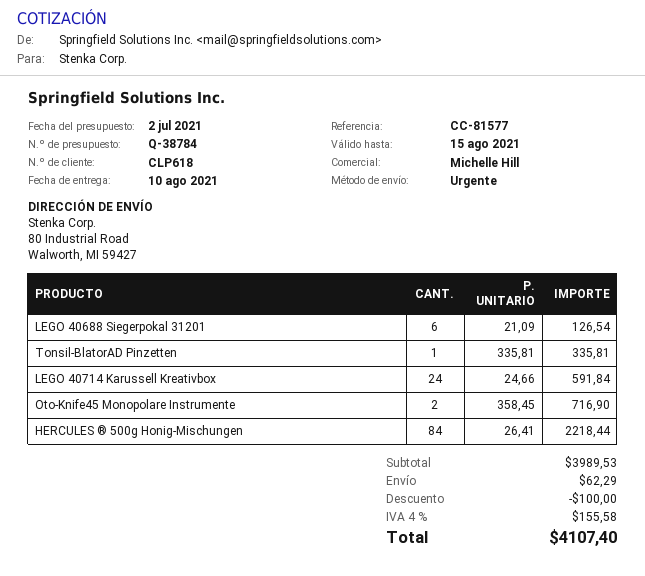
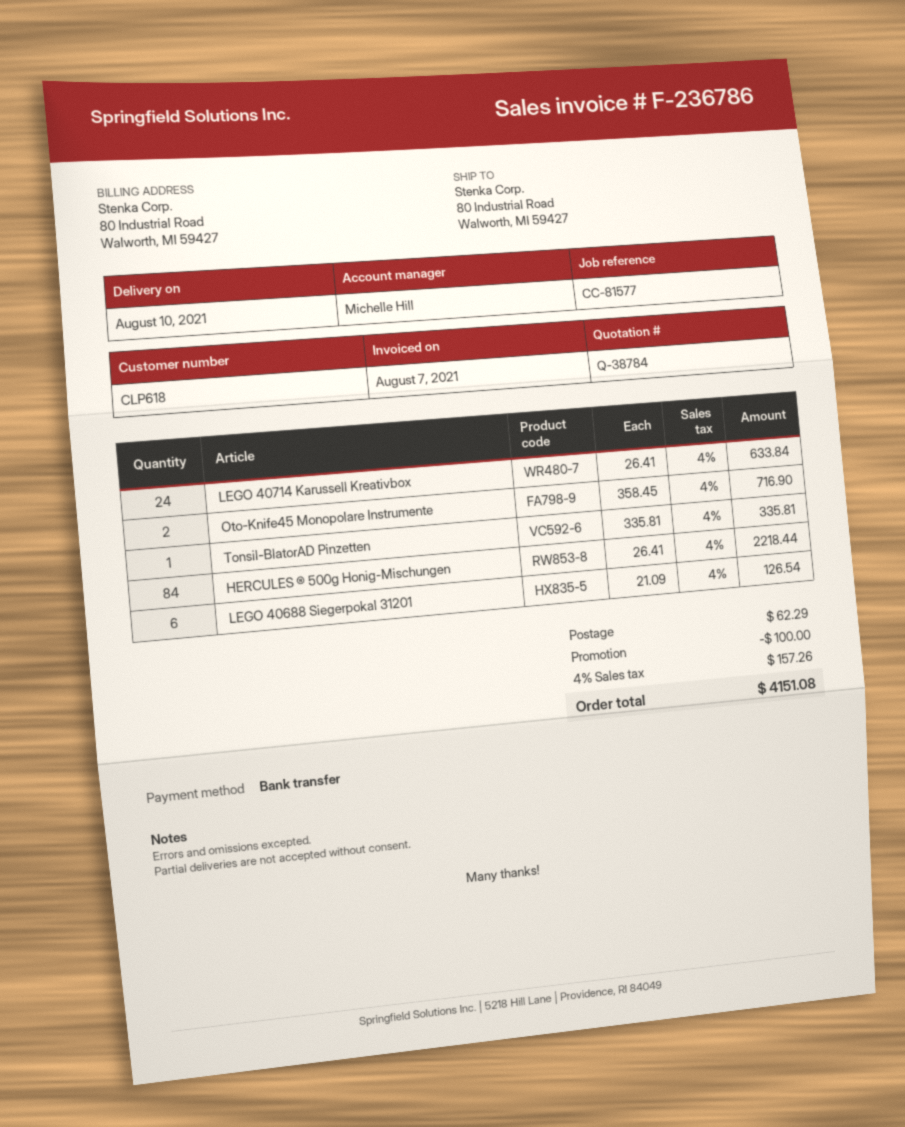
LEGO 40714 Karussell Kreativbox: 24 x 24.66 = 591.84 -> 24 x 26.41 = 633.84
tax: 4% = 155.58 -> 4% = 157.26
total: 4107.40 -> 4151.08

